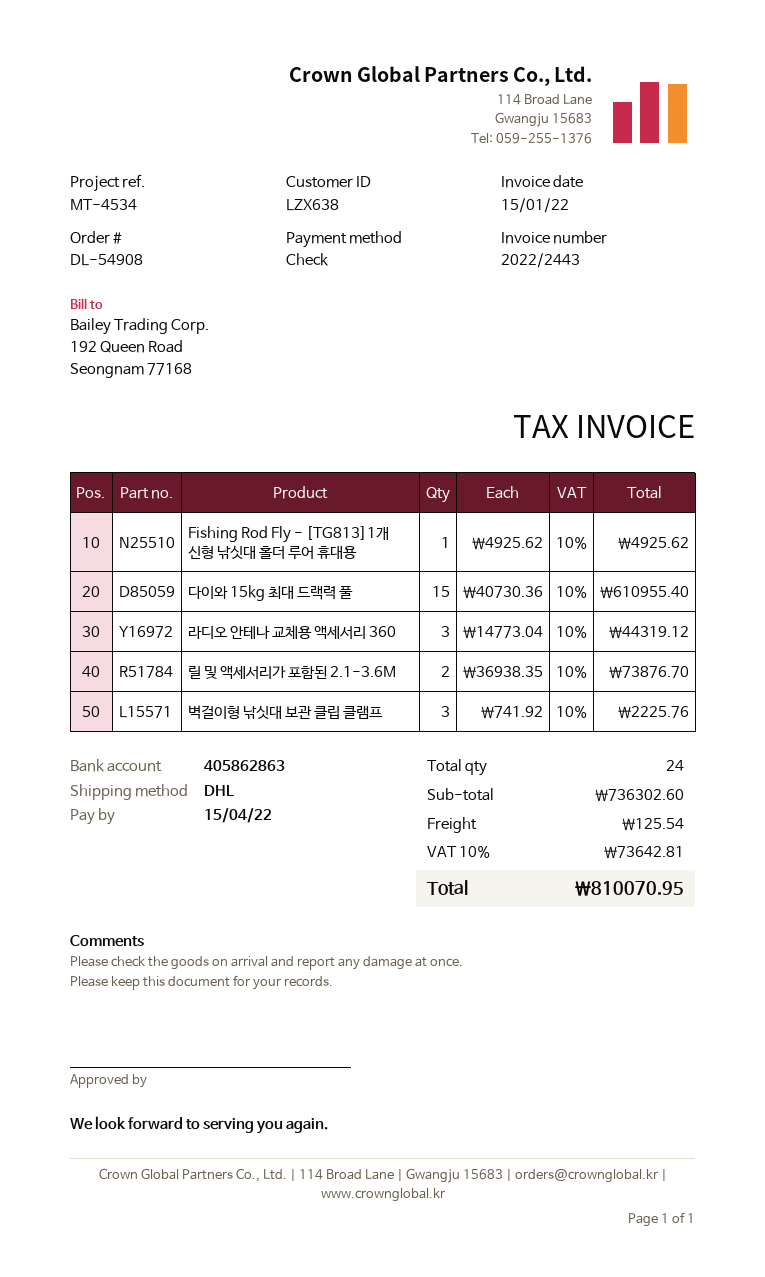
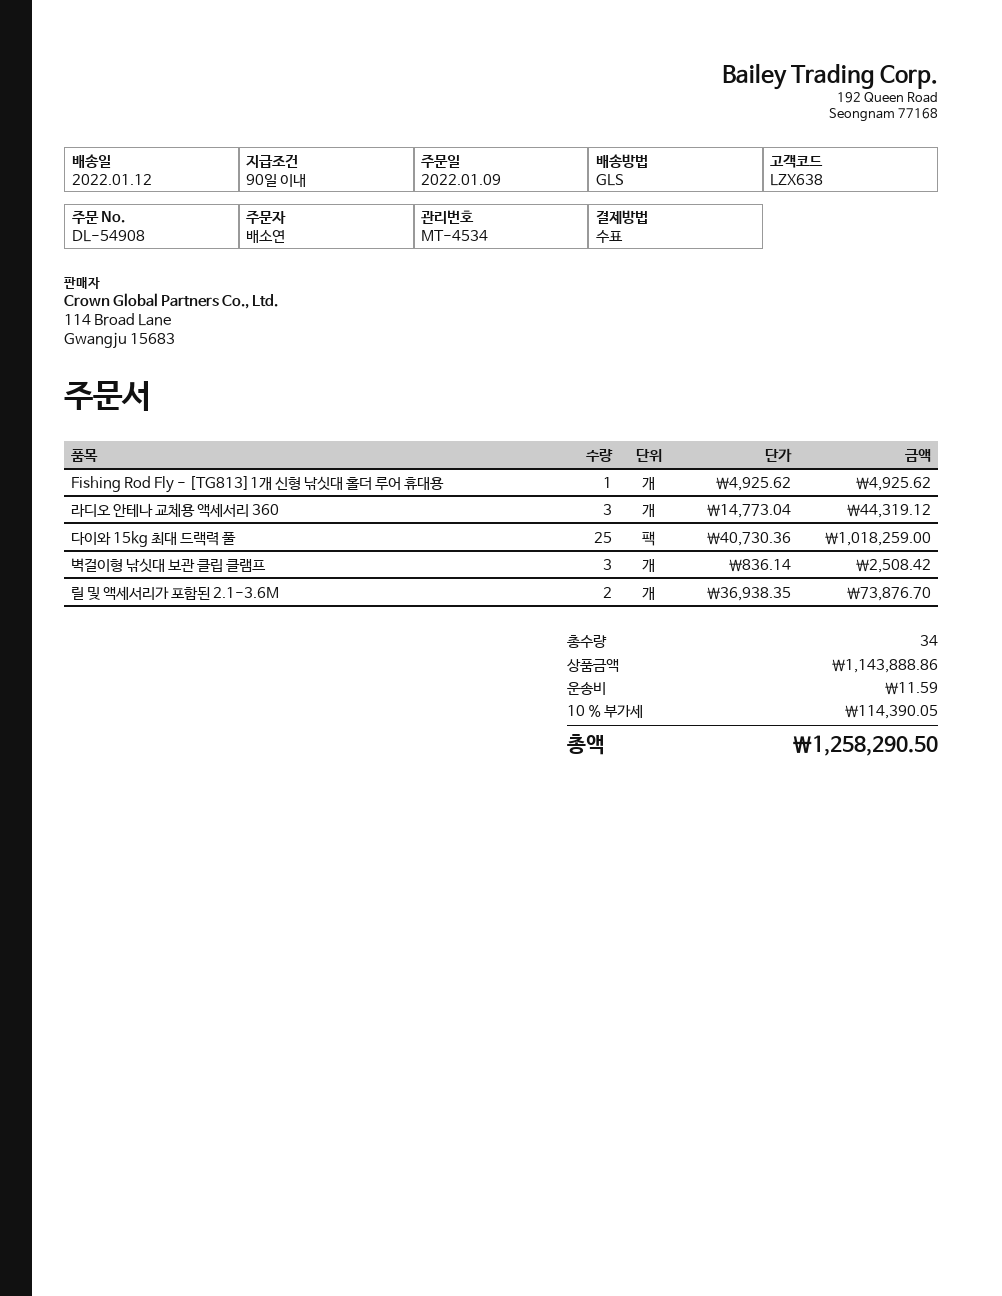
shipping method: DHL -> GLS
다이와 15kg 최대 드랙력 풀: 15 x 40730.36 = 610955.40 -> 25 x 40730.36 = 1018259.00
벽걸이형 낚싯대 보관 클립 클램프: 3 x 741.92 = 2225.76 -> 3 x 836.14 = 2508.42
total quantity: 24 -> 34
subtotal: 736302.60 -> 1143888.86
shipping: 125.54 -> 11.59
tax: 10% = 73642.81 -> 10% = 114390.05
total: 810070.95 -> 1258290.50

